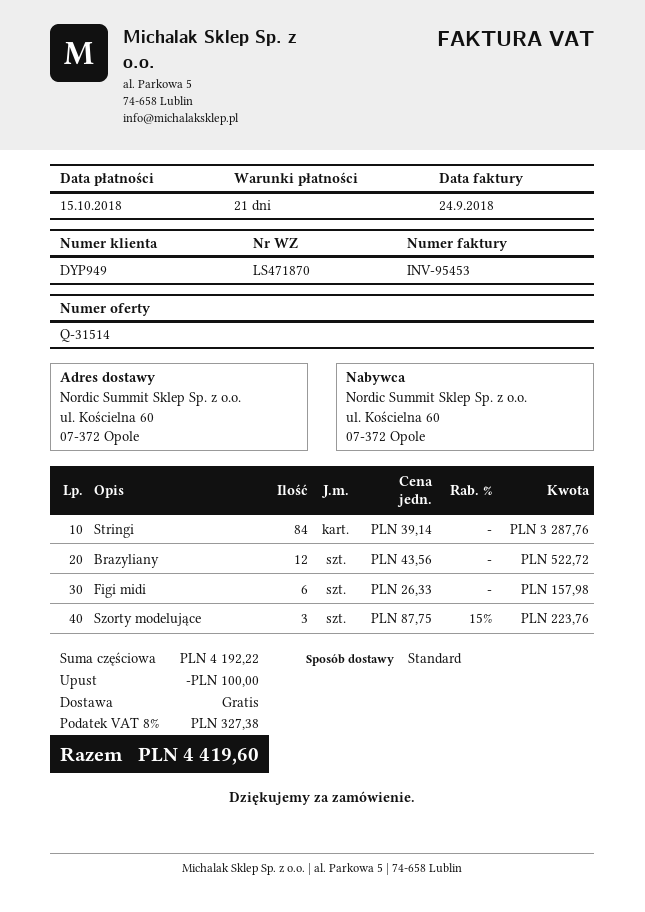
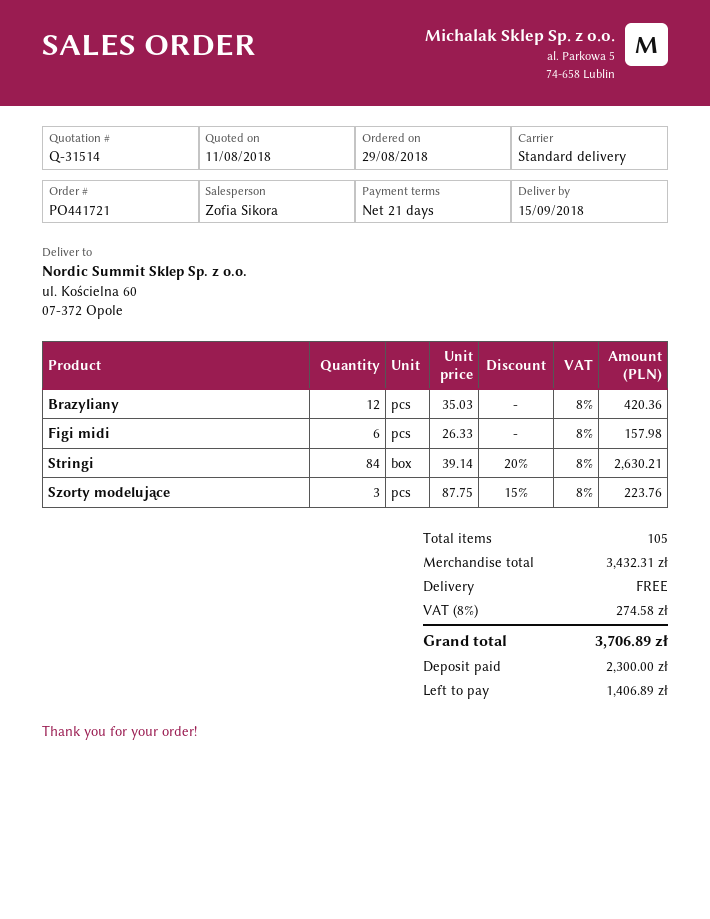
Stringi: 84 x 39.14 = 3287.76 -> 84 x 39.14 - 20% = 2630.21
Brazyliany: 12 x 43.56 = 522.72 -> 12 x 35.03 = 420.36
subtotal: 4192.22 -> 3432.31
discount: 100.00 -> none
tax: 8% = 327.38 -> 8% = 274.58
total: 4419.60 -> 3706.89

